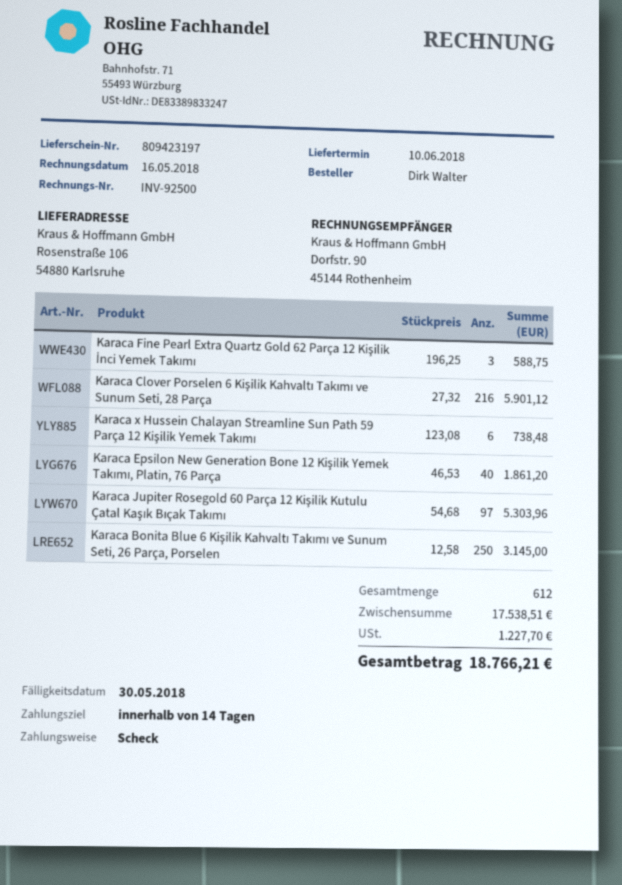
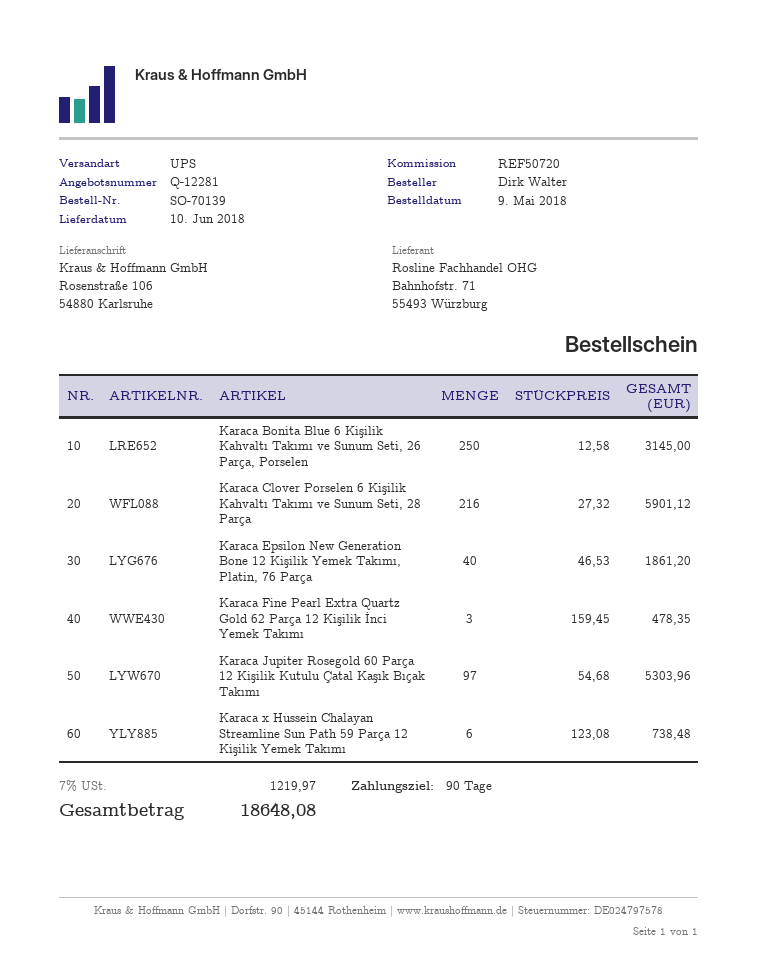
payment terms: 14 days -> 90 days
Karaca Fine Pearl Extra Quartz Gold 62 Parça 12 Kişilik İnci Yemek Takımı: 3 x 196.25 = 588.75 -> 3 x 159.45 = 478.35
tax: 1227.70 -> 1219.97
total: 18766.21 -> 18648.08

